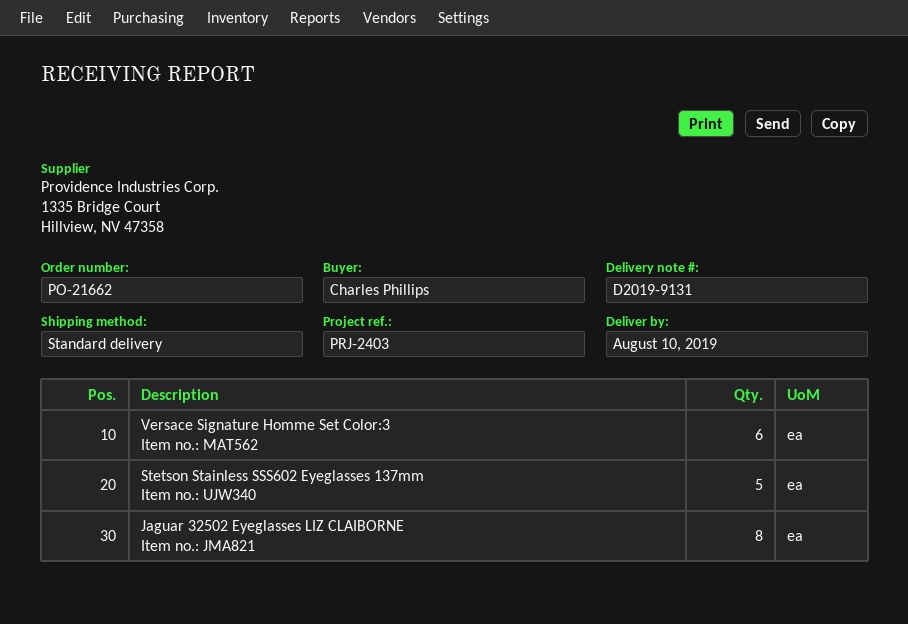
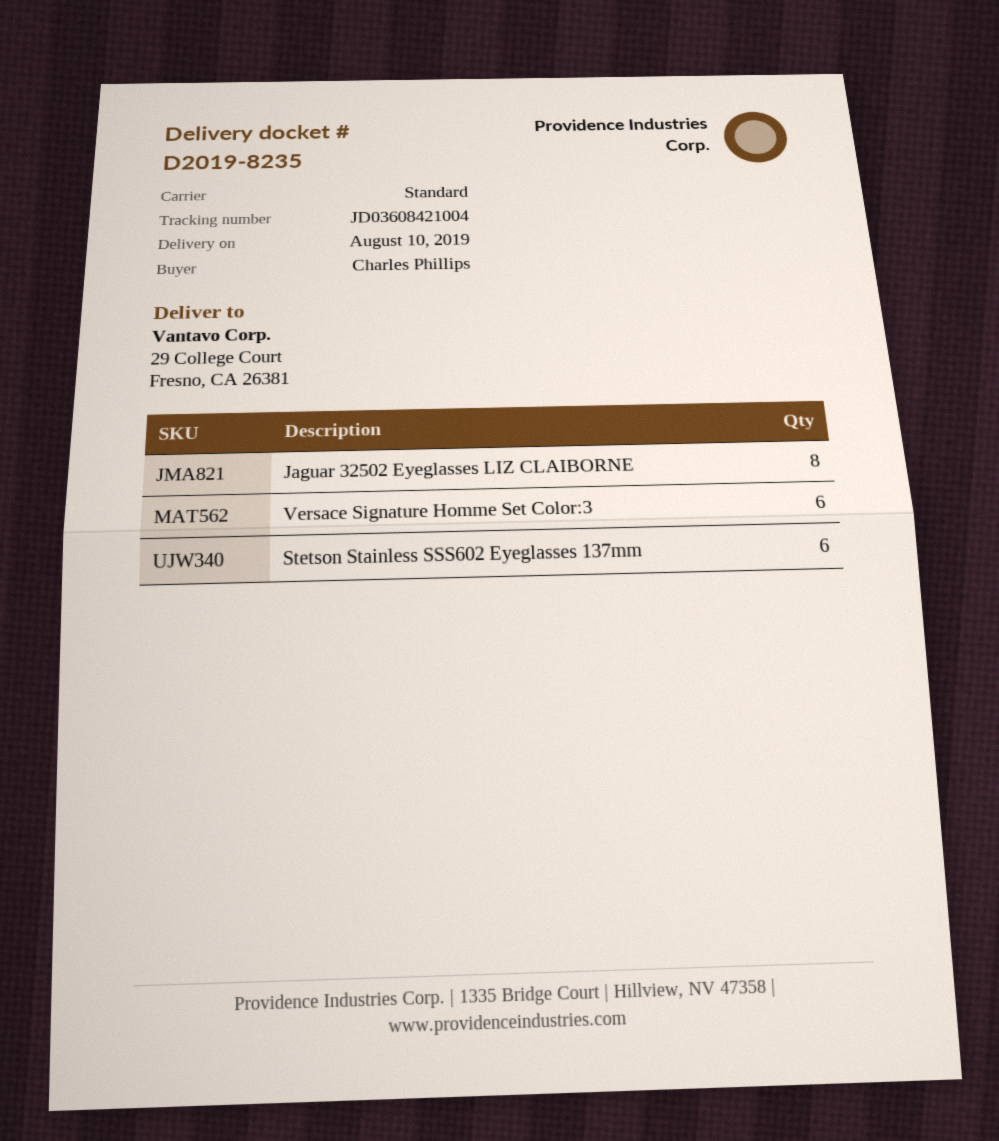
delivery note number: D2019-9131 -> D2019-8235
Stetson Stainless SSS602 Eyeglasses 137mm: 5 -> 6

